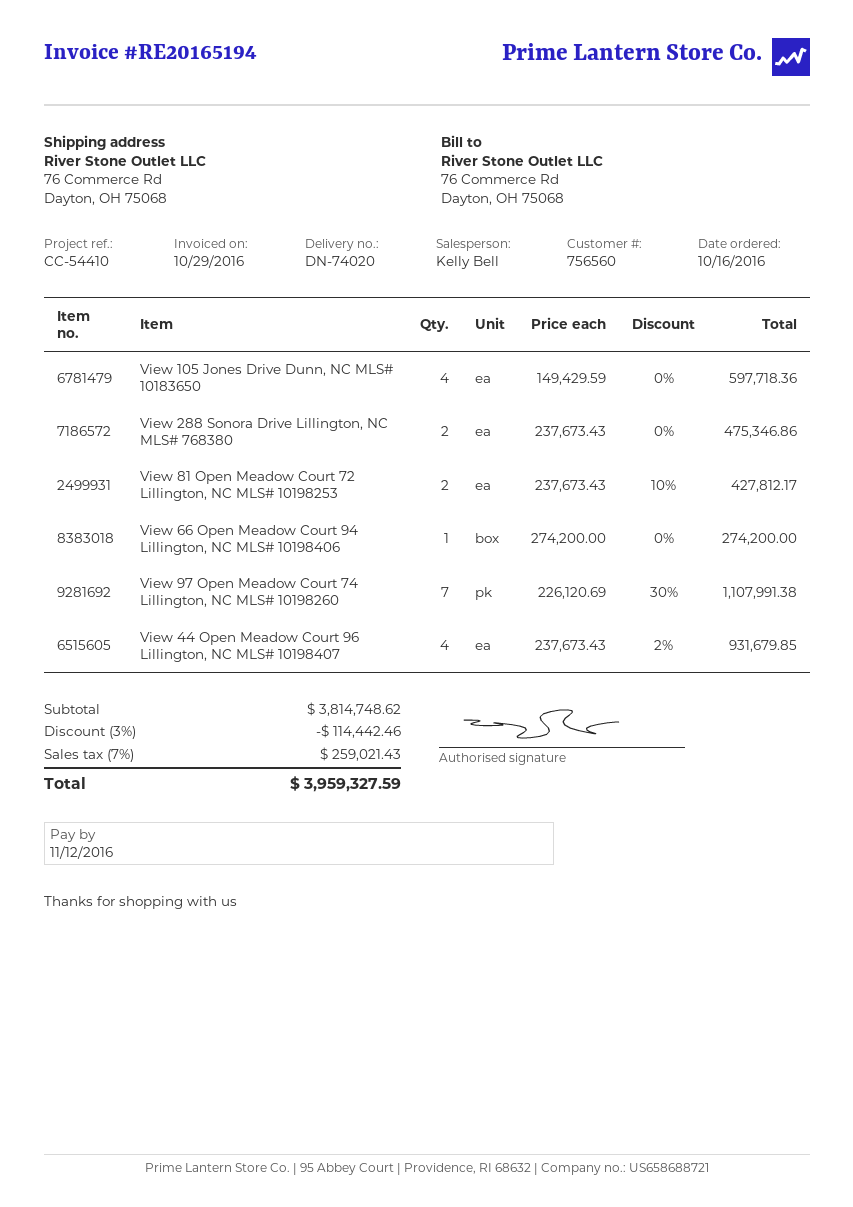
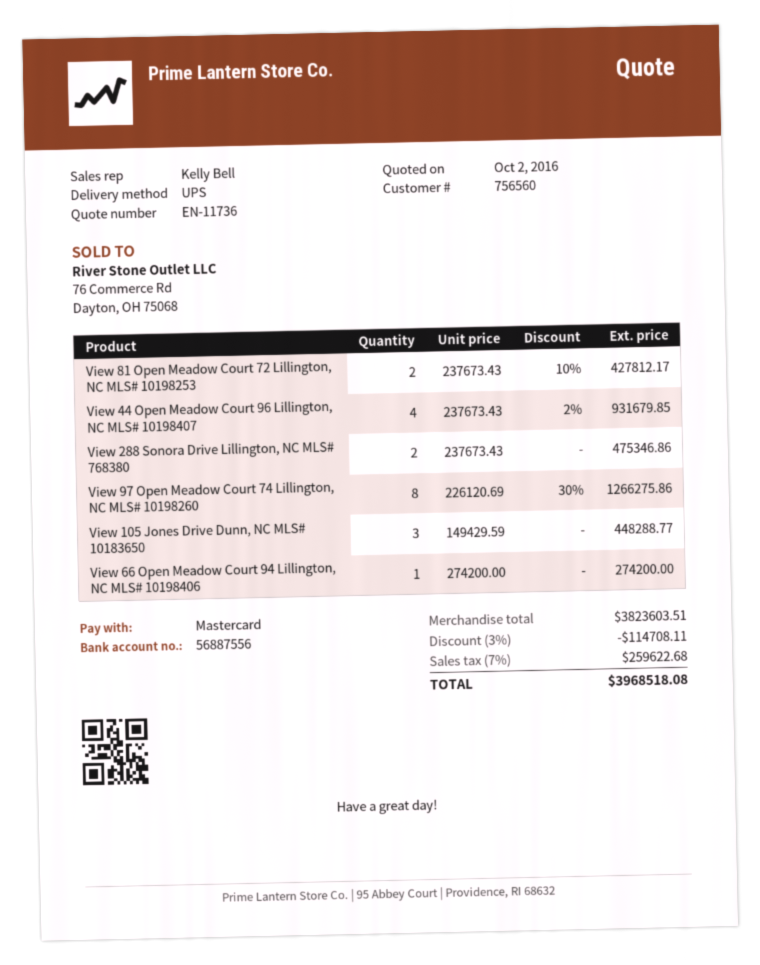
View 105 Jones Drive Dunn, NC MLS# 10183650: 4 x 149429.59 = 597718.36 -> 3 x 149429.59 = 448288.77
View 97 Open Meadow Court 74 Lillington, NC MLS# 10198260: 7 x 226120.69 - 30% = 1107991.38 -> 8 x 226120.69 - 30% = 1266275.86
subtotal: 3814748.62 -> 3823603.51
discount: 3% = 114442.46 -> 3% = 114708.11
tax: 7% = 259021.43 -> 7% = 259622.68
total: 3959327.59 -> 3968518.08

